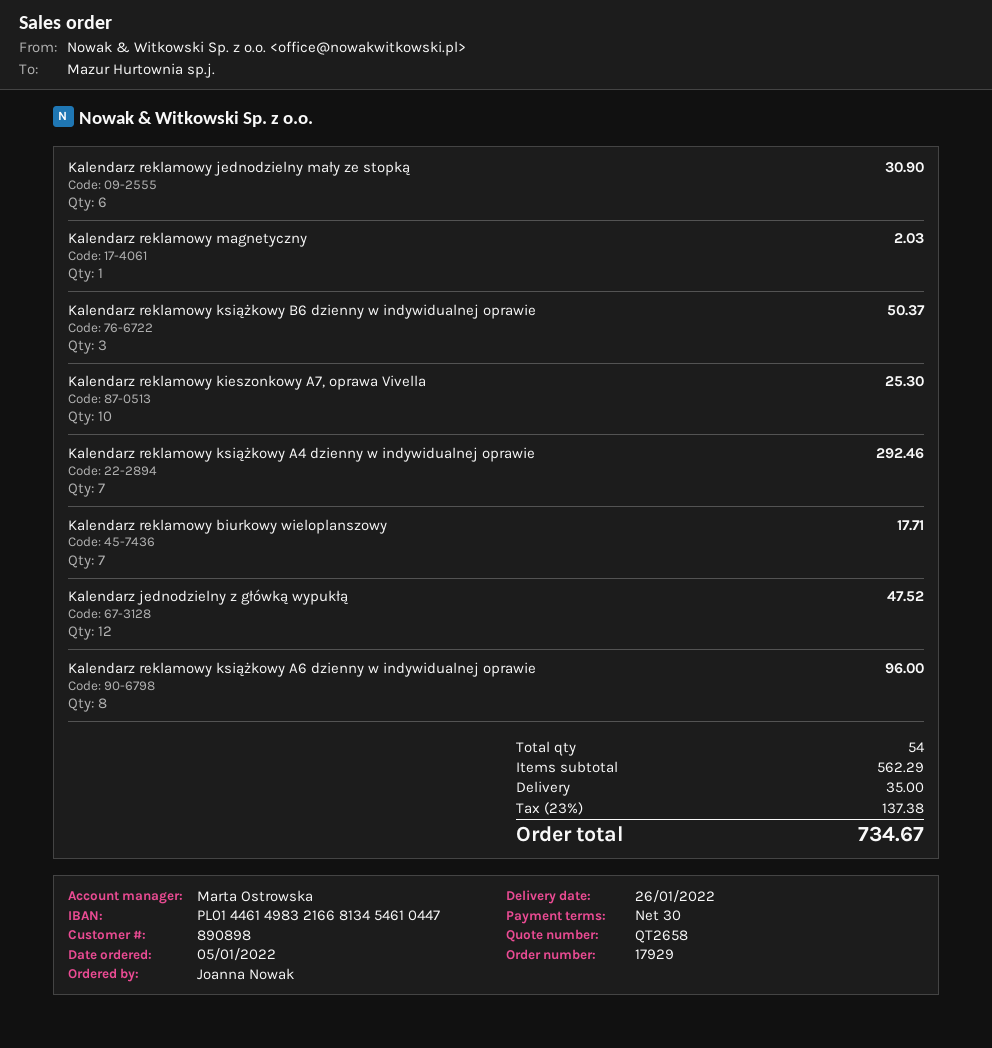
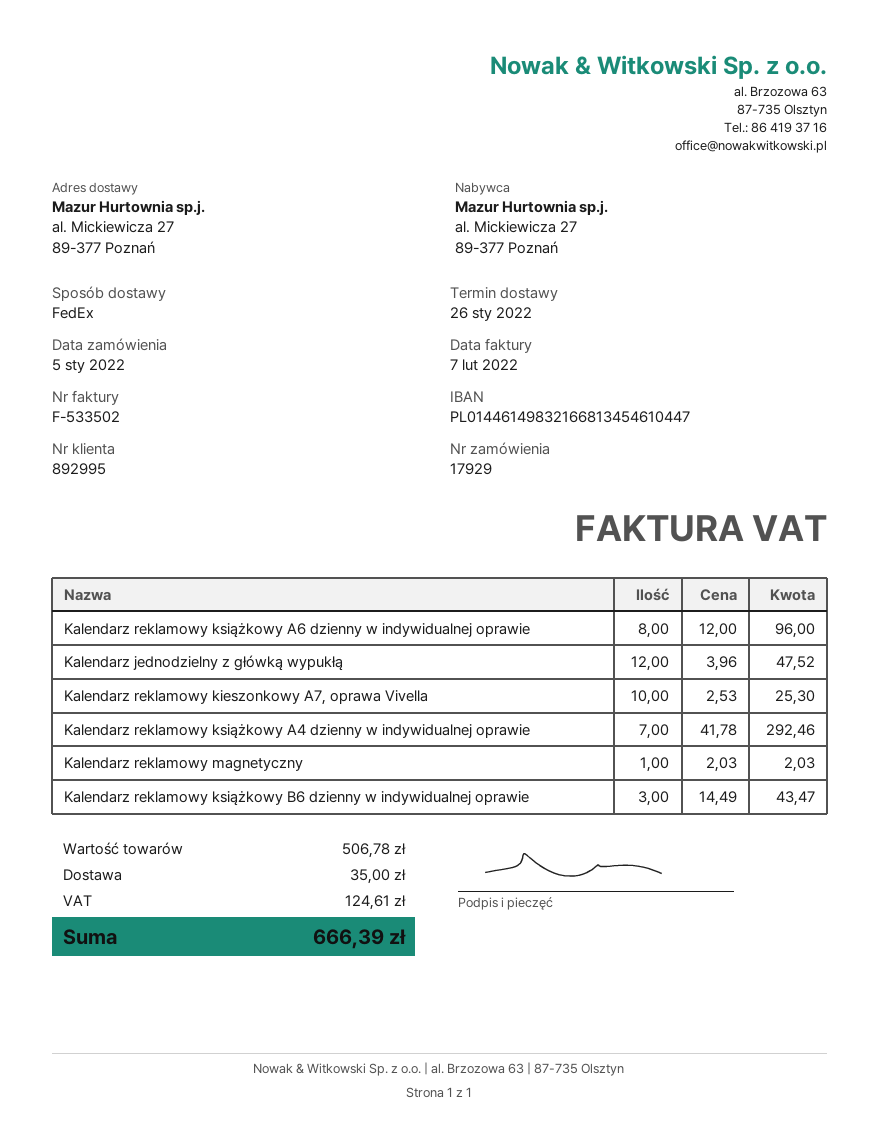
customer number: 890898 -> 892995
Kalendarz reklamowy jednodzielny mały ze stopką: 6 for 30.90 -> none
Kalendarz reklamowy książkowy B6 dzienny w indywidualnej oprawie: 3 for 50.37 -> 3 for 43.47
Kalendarz reklamowy biurkowy wieloplanszowy: 7 for 17.71 -> none
subtotal: 562.29 -> 506.78
tax: 137.38 -> 124.61
total: 734.67 -> 666.39

